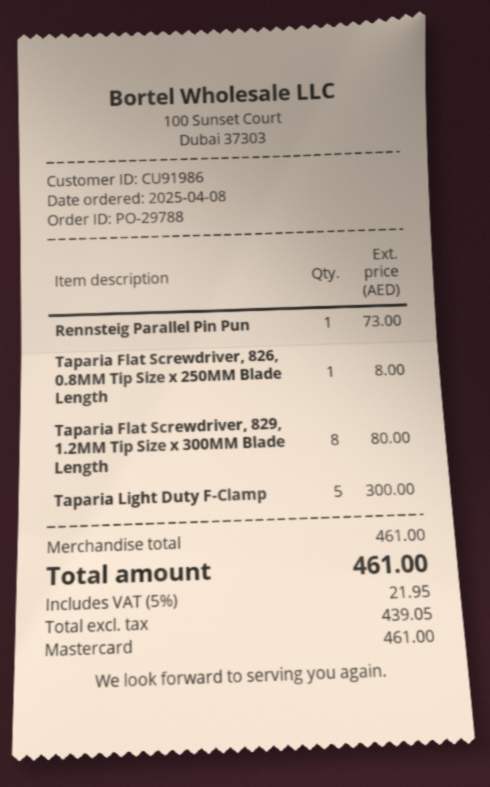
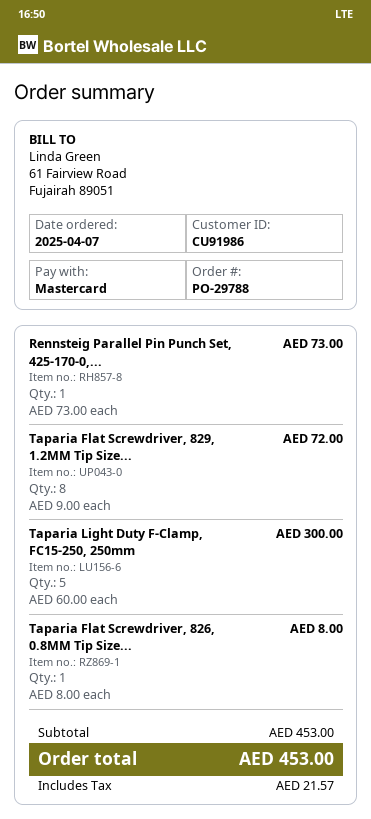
order date: 2025-04-08 -> 2025-04-07
Taparia Flat Screwdriver, 829, 1.2MM Tip Size x 300MM Blade Length: 8 for 80.00 -> 8 for 72.00
subtotal: 461.00 -> 453.00
tax: 21.95 -> 21.57
total: 461.00 -> 453.00

